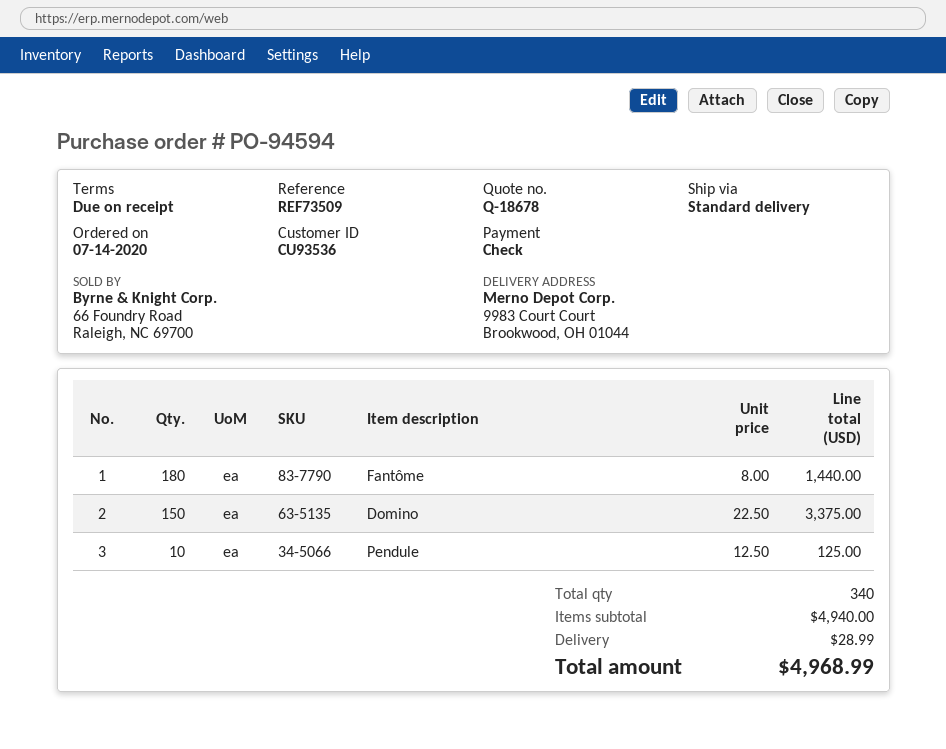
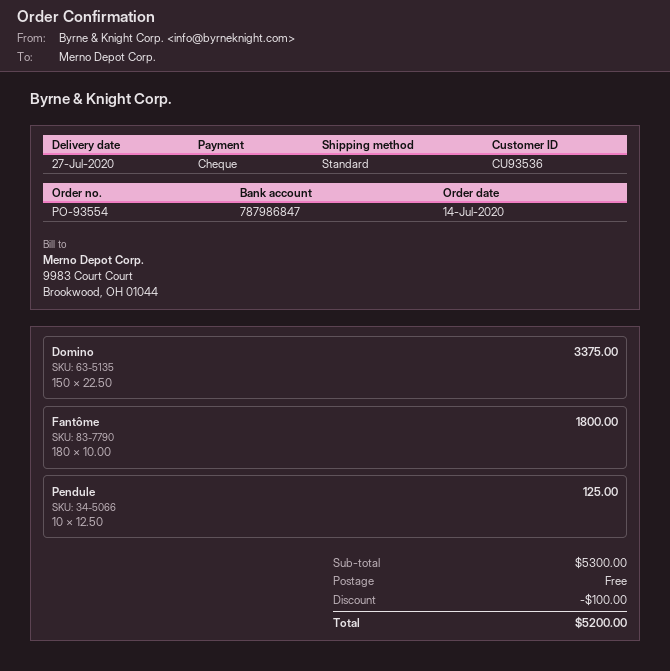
order number: PO-94594 -> PO-93554
Fantôme: 180 x 8.00 = 1440.00 -> 180 x 10.00 = 1800.00
subtotal: 4940.00 -> 5300.00
discount: none -> 100.00
shipping: 28.99 -> 0.00
total: 4968.99 -> 5200.00

